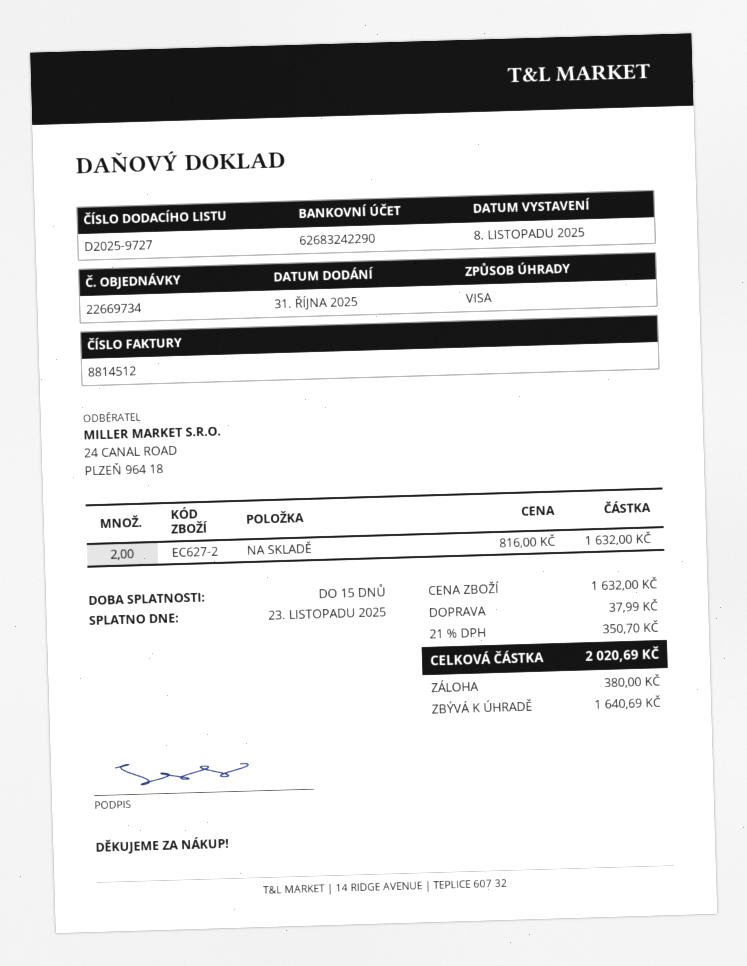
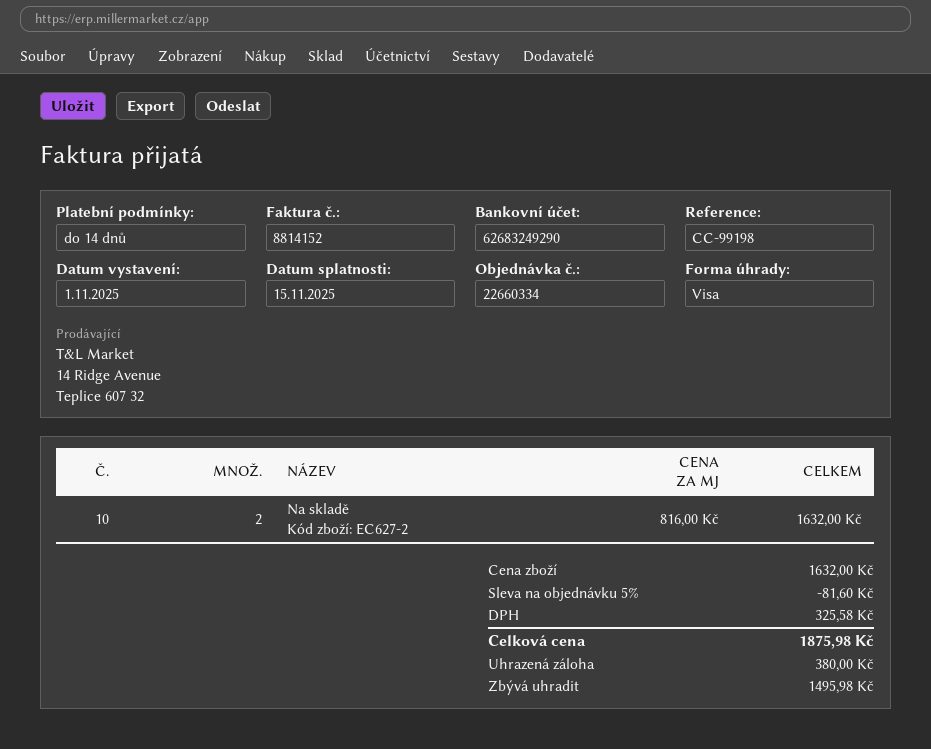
order number: 22669734 -> 22660334
invoice number: 8814512 -> 8814152
invoice date: 2025-11-08 -> 2025-11-01
payment terms: 15 days -> 14 days
due date: 2025-11-23 -> 2025-11-15
bank account: 62683242290 -> 62683249290
discount: none -> 5% = 81.60
shipping: 37.99 -> none
tax: 350.70 -> 325.58
total: 2020.69 -> 1875.98
balance: 1640.69 -> 1495.98

